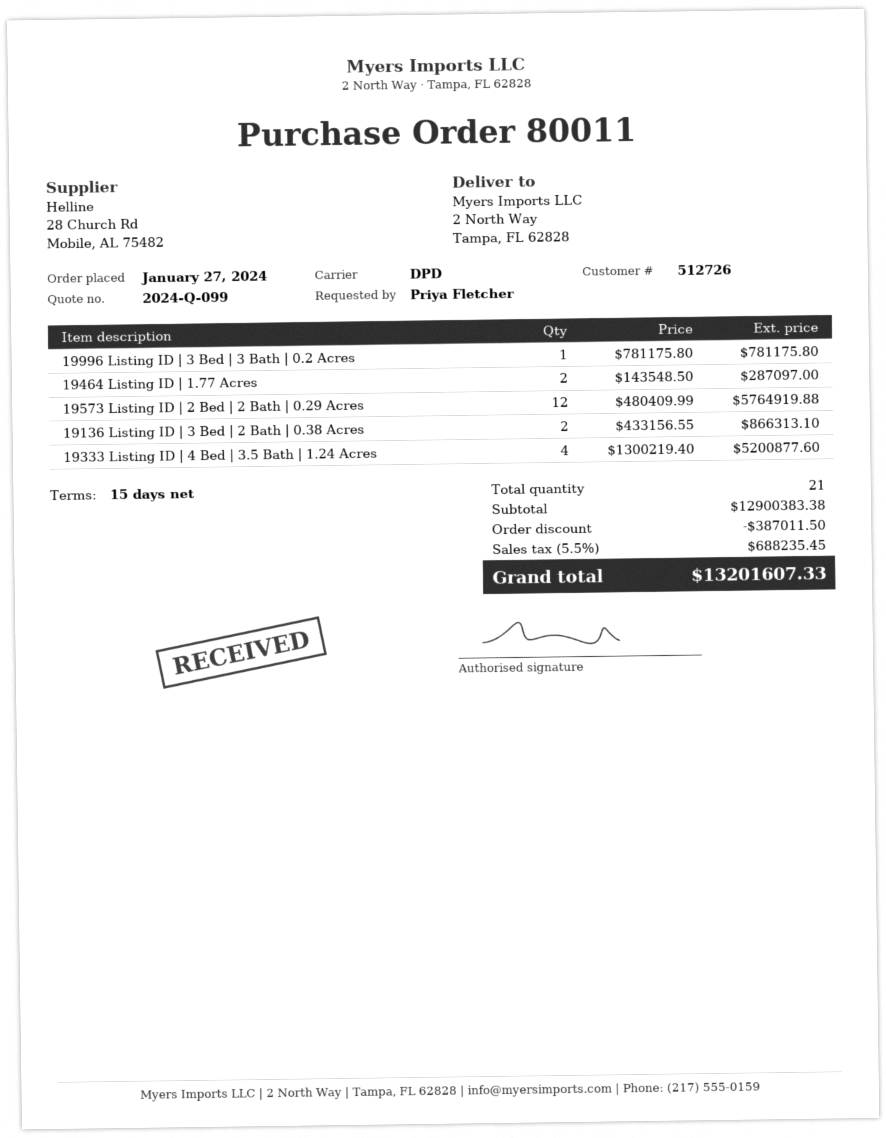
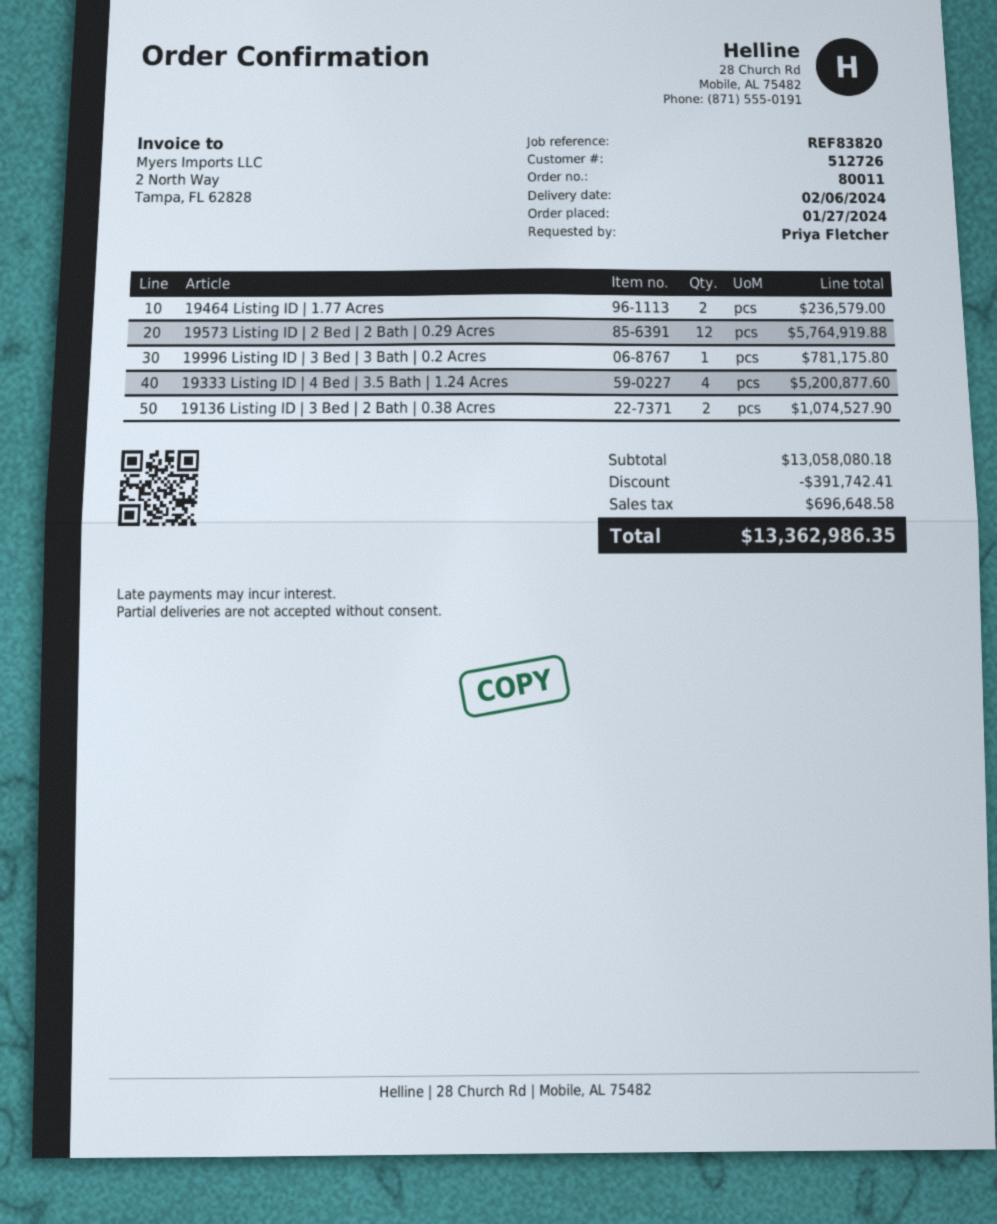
19464 Listing ID | 1.77 Acres: 2 for 287097.00 -> 2 for 236579.00
19136 Listing ID | 3 Bed | 2 Bath | 0.38 Acres: 2 for 866313.10 -> 2 for 1074527.90
subtotal: 12900383.38 -> 13058080.18
discount: 387011.50 -> 391742.41
tax: 688235.45 -> 696648.58
total: 13201607.33 -> 13362986.35

